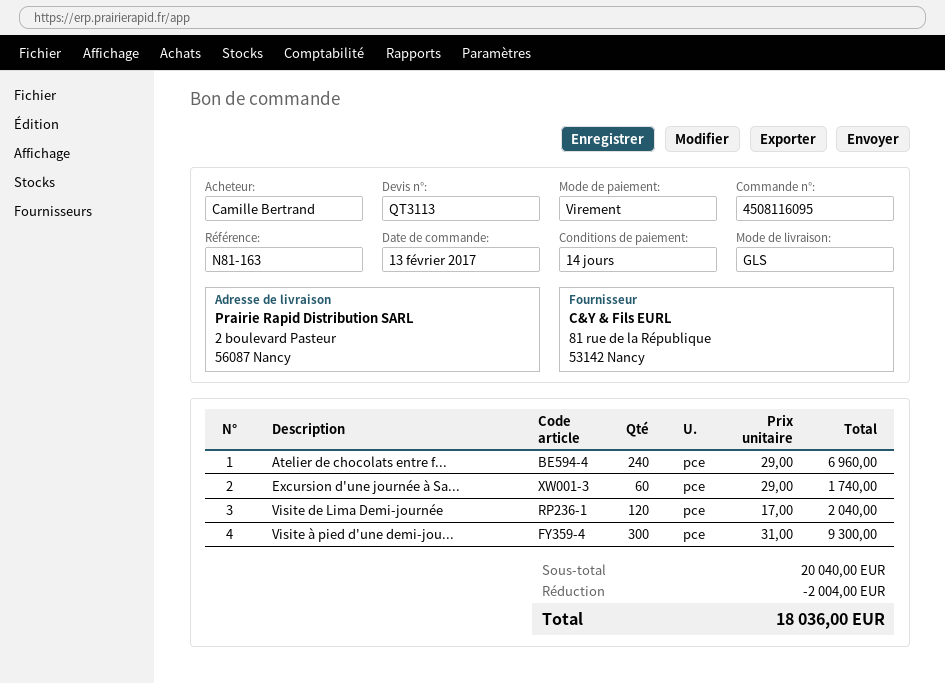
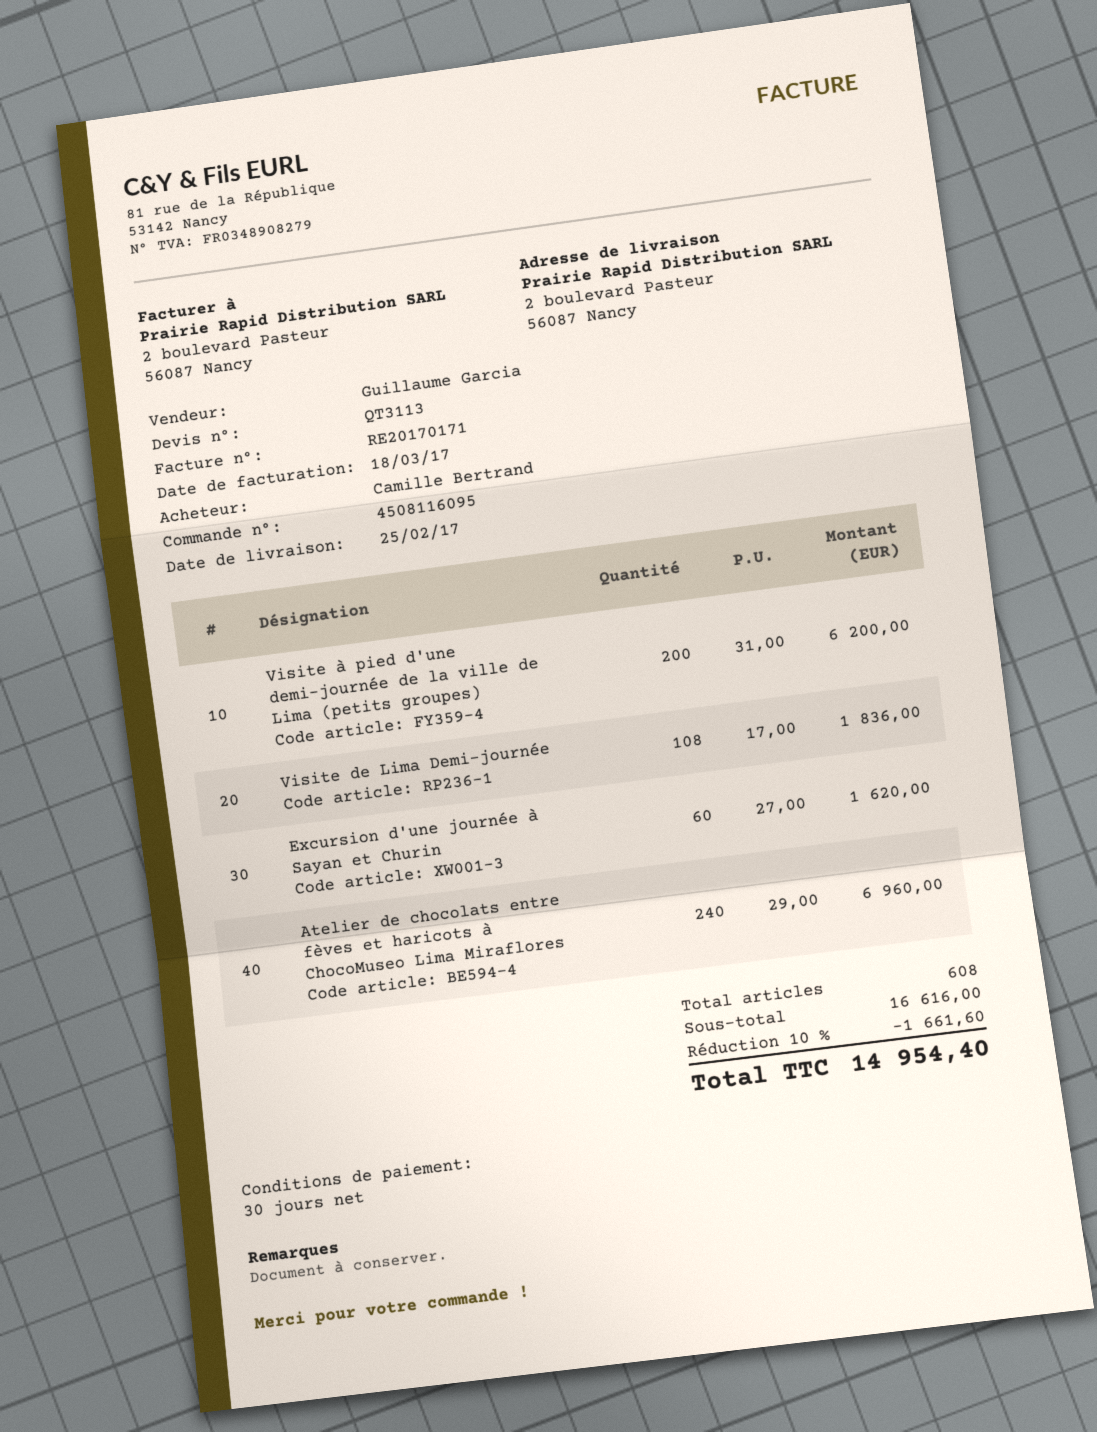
payment terms: 14 days -> 30 days
Excursion d'une journée à Sa...: 60 x 29.00 = 1740.00 -> 60 x 27.00 = 1620.00
Visite de Lima Demi-journée: 120 x 17.00 = 2040.00 -> 108 x 17.00 = 1836.00
Visite à pied d'une demi-jou...: 300 x 31.00 = 9300.00 -> 200 x 31.00 = 6200.00
subtotal: 20040.00 -> 16616.00
discount: 2004.00 -> 1661.60
total: 18036.00 -> 14954.40

